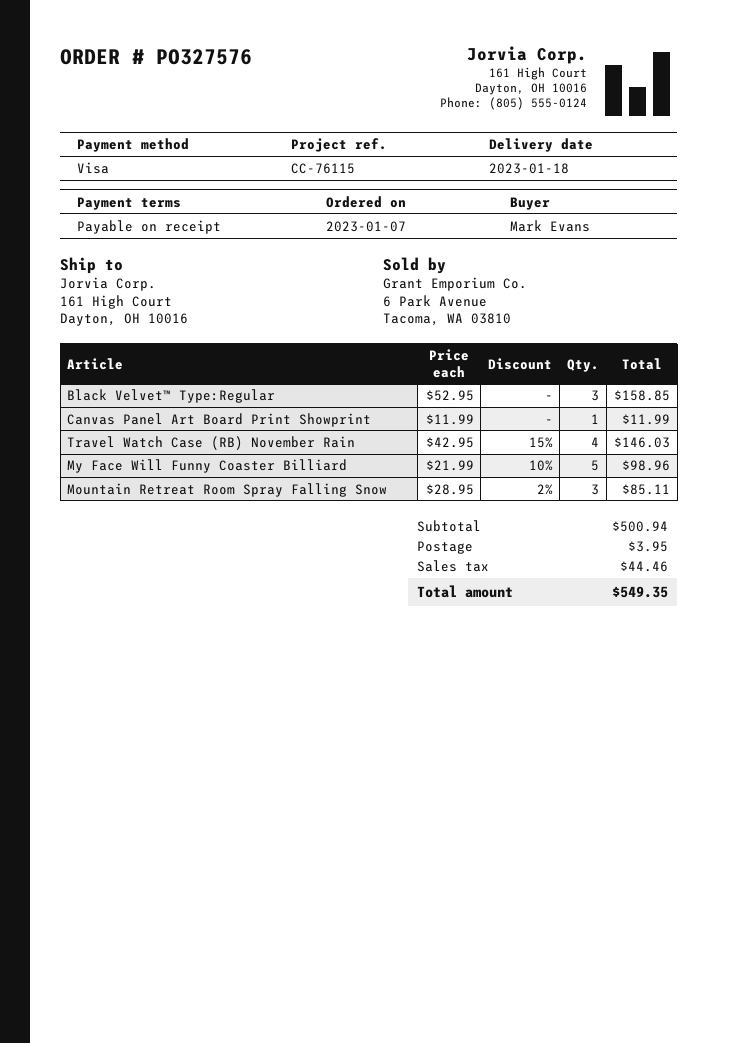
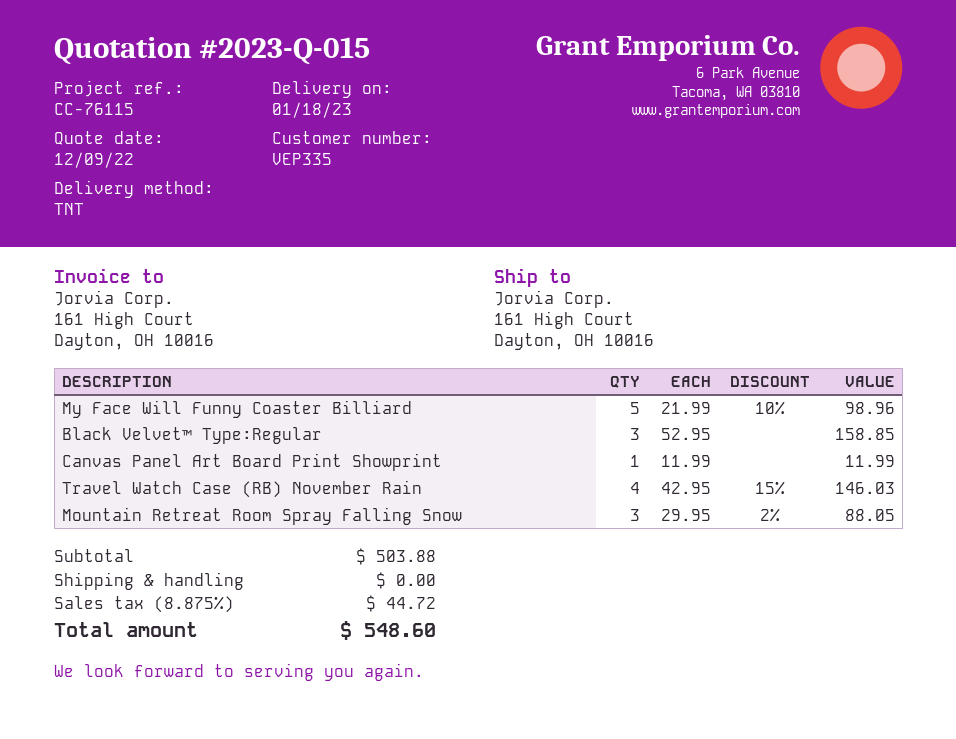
Mountain Retreat Room Spray Falling Snow: 3 x 28.95 - 2% = 85.11 -> 3 x 29.95 - 2% = 88.05
subtotal: 500.94 -> 503.88
shipping: 3.95 -> 0.00
tax: 44.46 -> 44.72
total: 549.35 -> 548.60

